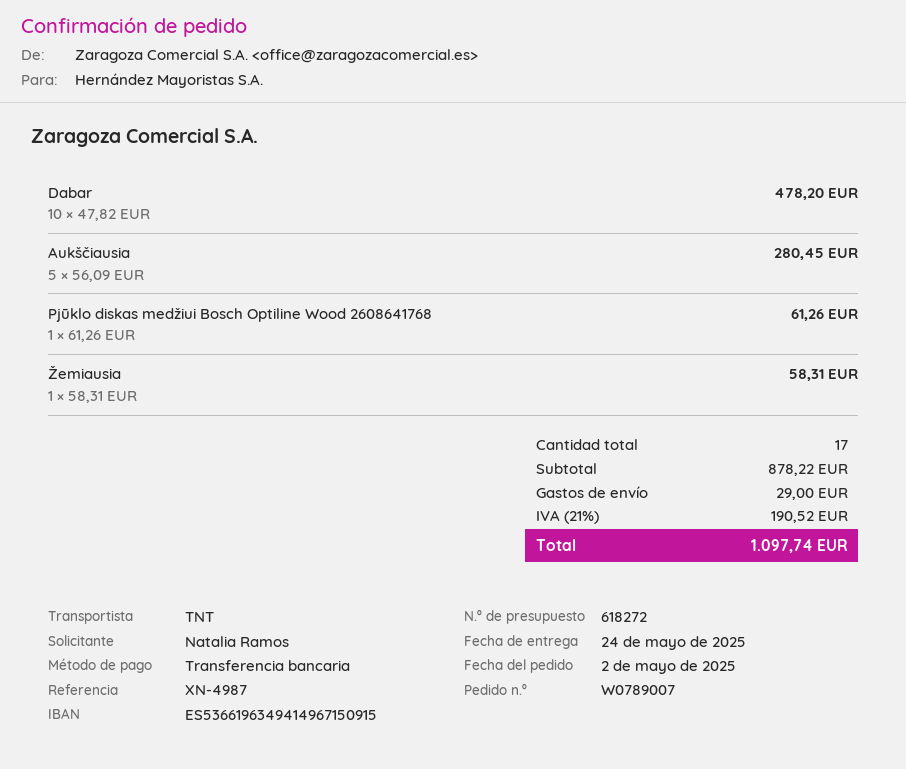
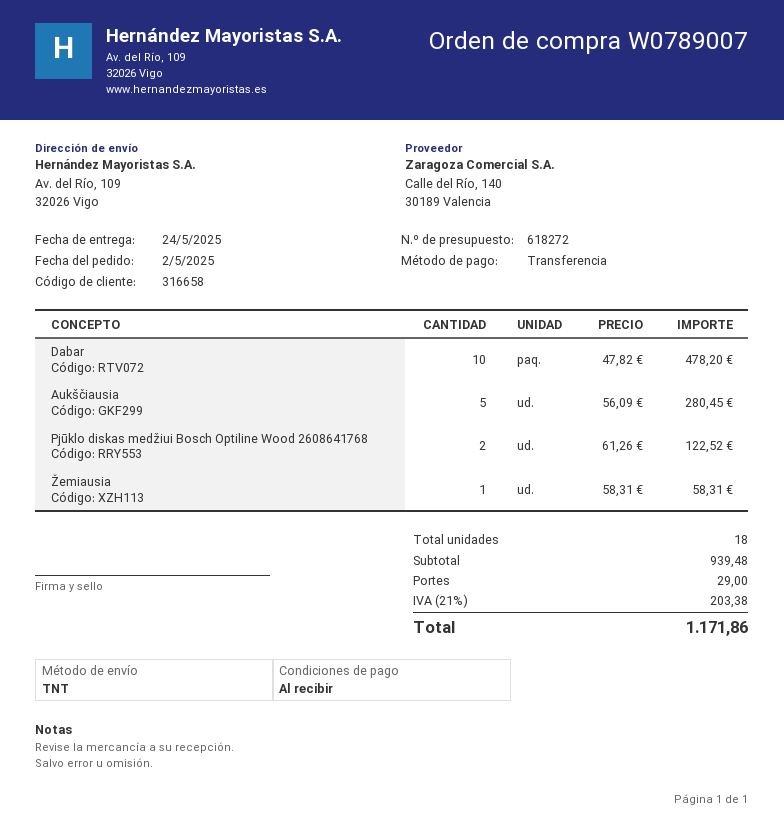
Pjūklo diskas medžiui Bosch Optiline Wood 2608641768: 1 x 61.26 = 61.26 -> 2 x 61.26 = 122.52
total quantity: 17 -> 18
subtotal: 878.22 -> 939.48
tax: 21% = 190.52 -> 21% = 203.38
total: 1097.74 -> 1171.86

